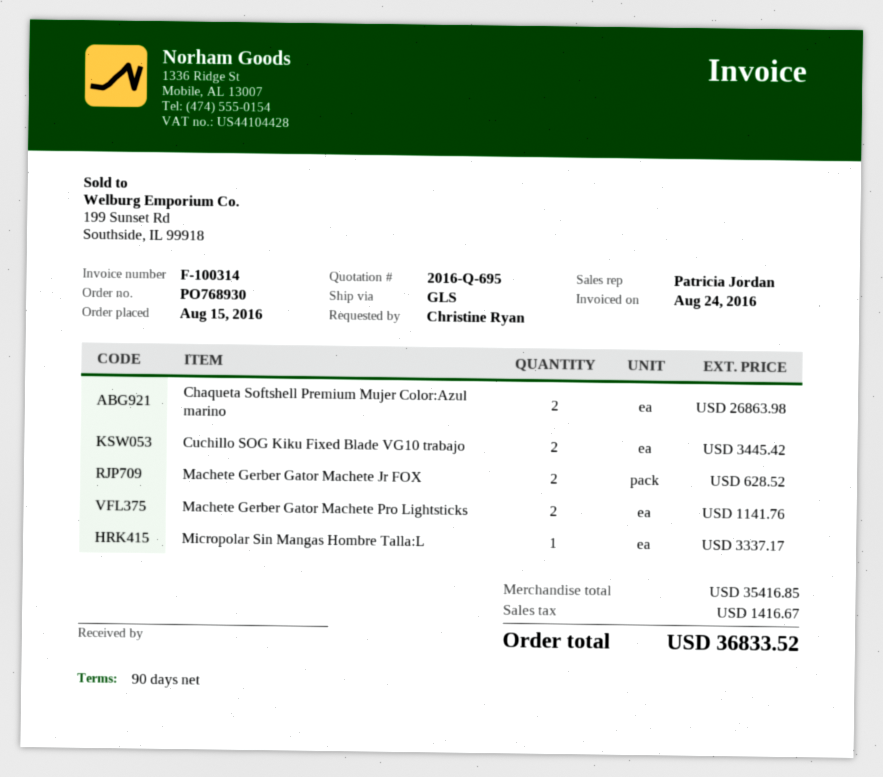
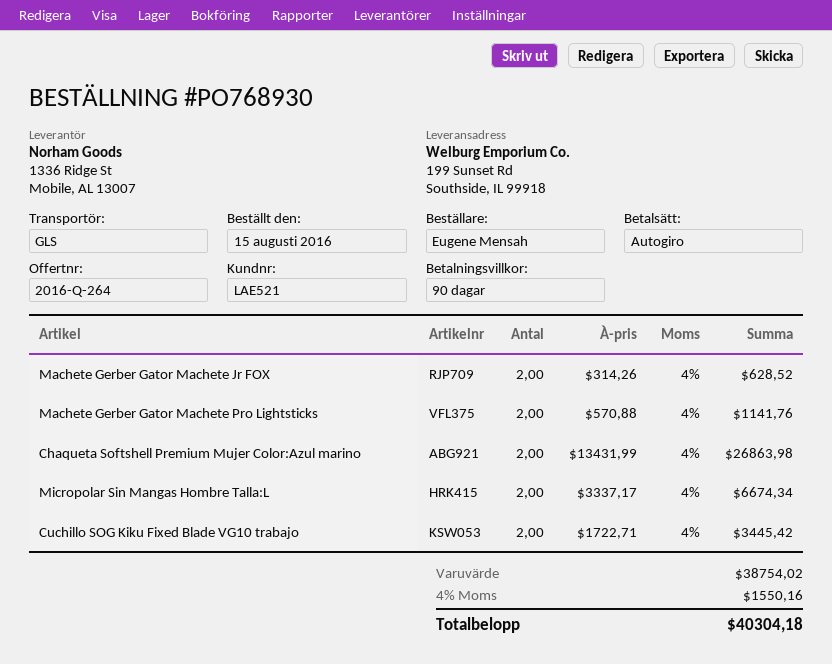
quote number: 2016-Q-695 -> 2016-Q-264
ordered by: Christine Ryan -> Eugene Mensah
Micropolar Sin Mangas Hombre Talla:L: 1 for 3337.17 -> 2 for 6674.34
subtotal: 35416.85 -> 38754.02
tax: 1416.67 -> 1550.16
total: 36833.52 -> 40304.18

